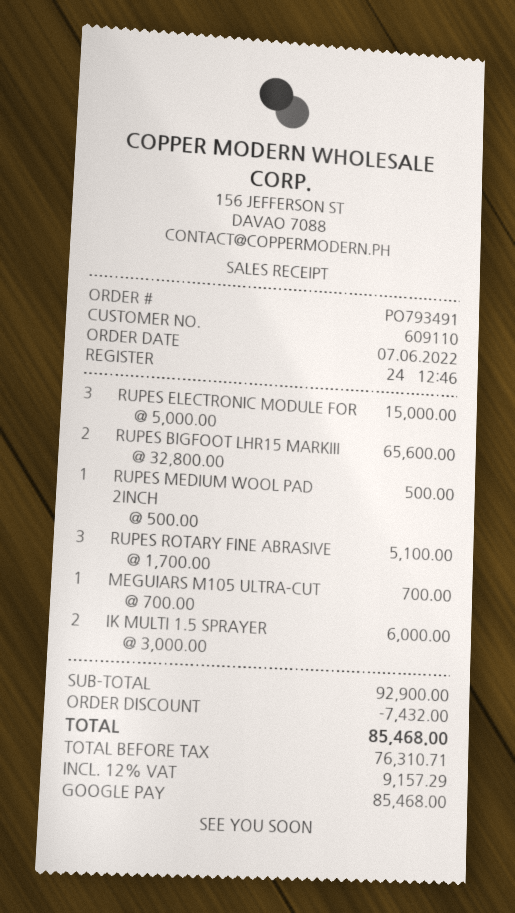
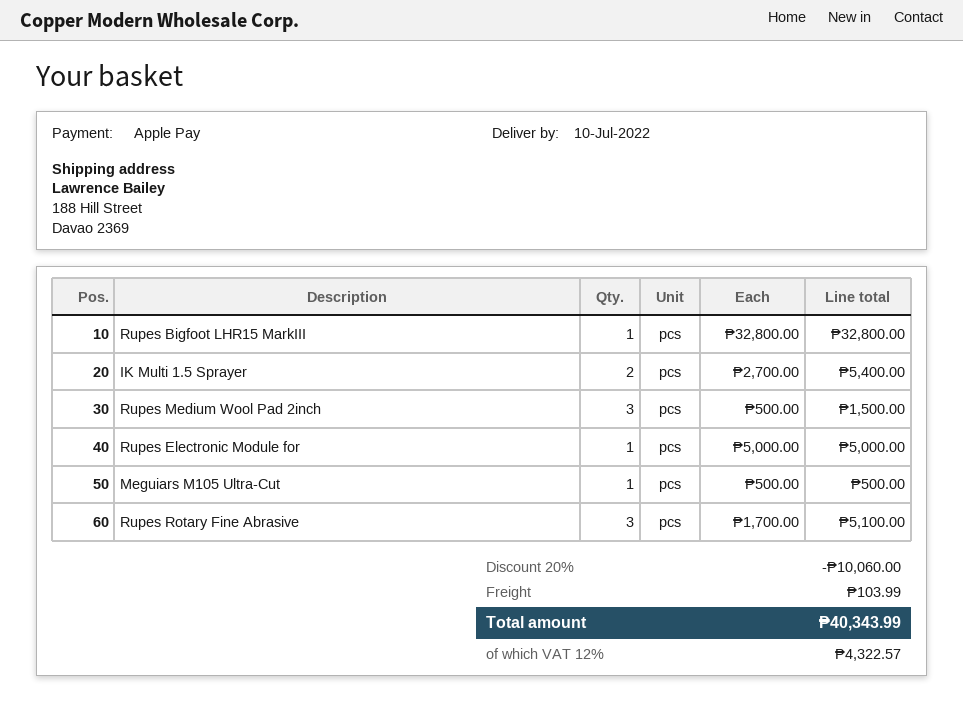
payment method: Google Pay -> Apple Pay
RUPES ELECTRONIC MODULE FOR: 3 x 5000.00 = 15000.00 -> 1 x 5000.00 = 5000.00
RUPES BIGFOOT LHR15 MARKIII: 2 x 32800.00 = 65600.00 -> 1 x 32800.00 = 32800.00
RUPES MEDIUM WOOL PAD 2INCH: 1 x 500.00 = 500.00 -> 3 x 500.00 = 1500.00
MEGUIARS M105 ULTRA-CUT: 1 x 700.00 = 700.00 -> 1 x 500.00 = 500.00
IK MULTI 1.5 SPRAYER: 2 x 3000.00 = 6000.00 -> 2 x 2700.00 = 5400.00
discount: 7432.00 -> 10060.00
shipping: none -> 103.99
tax: 12% = 9157.29 -> 12% = 4322.57
total: 85468.00 -> 40343.99

